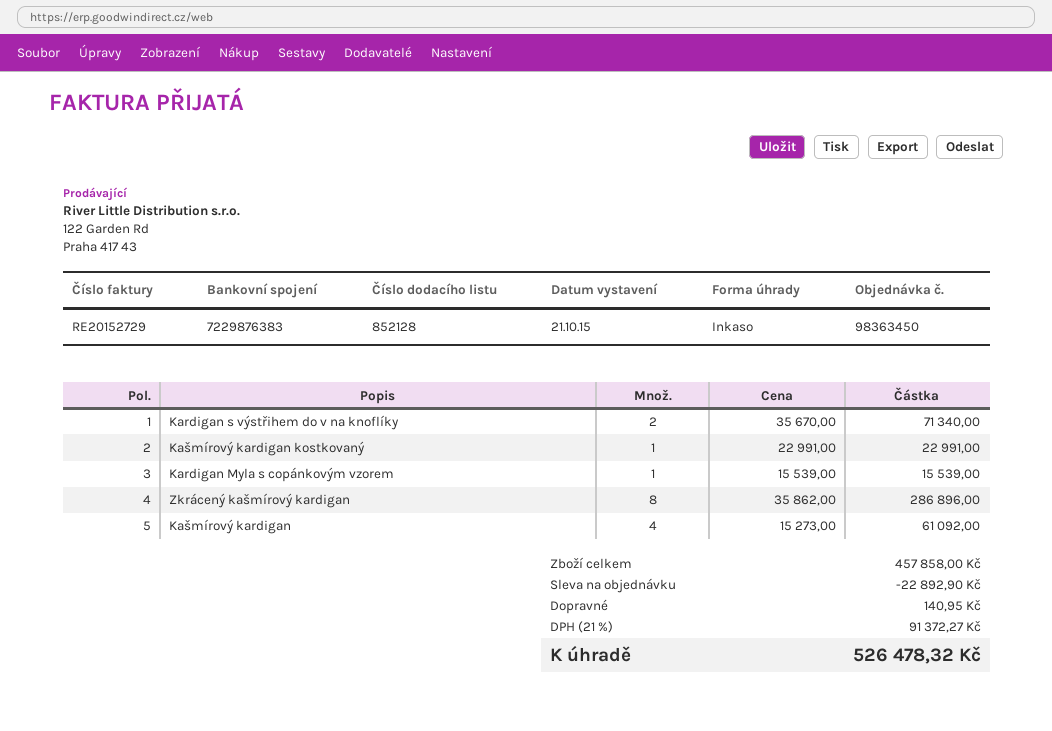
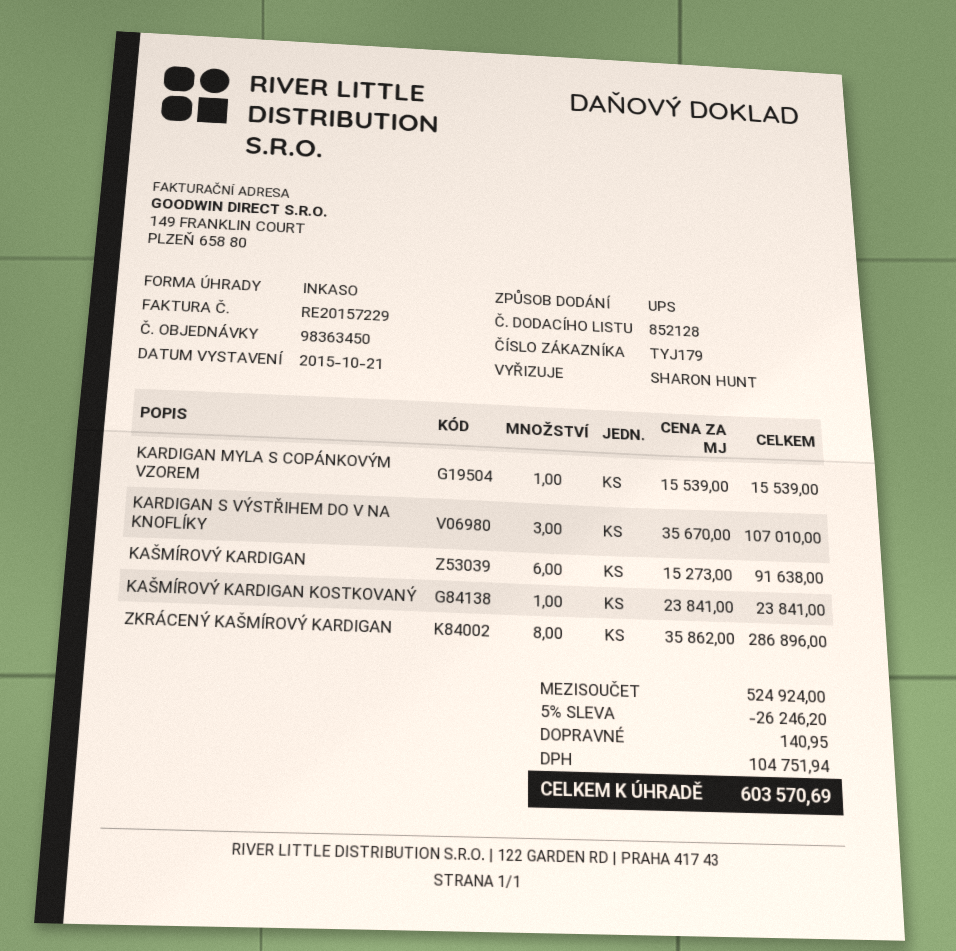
invoice number: RE20152729 -> RE20157229
Kardigan s výstřihem do v na knoflíky: 2 x 35670.00 = 71340.00 -> 3 x 35670.00 = 107010.00
Kašmírový kardigan kostkovaný: 1 x 22991.00 = 22991.00 -> 1 x 23841.00 = 23841.00
Kašmírový kardigan: 4 x 15273.00 = 61092.00 -> 6 x 15273.00 = 91638.00
subtotal: 457858.00 -> 524924.00
discount: 22892.90 -> 26246.20
tax: 91372.27 -> 104751.94
total: 526478.32 -> 603570.69

